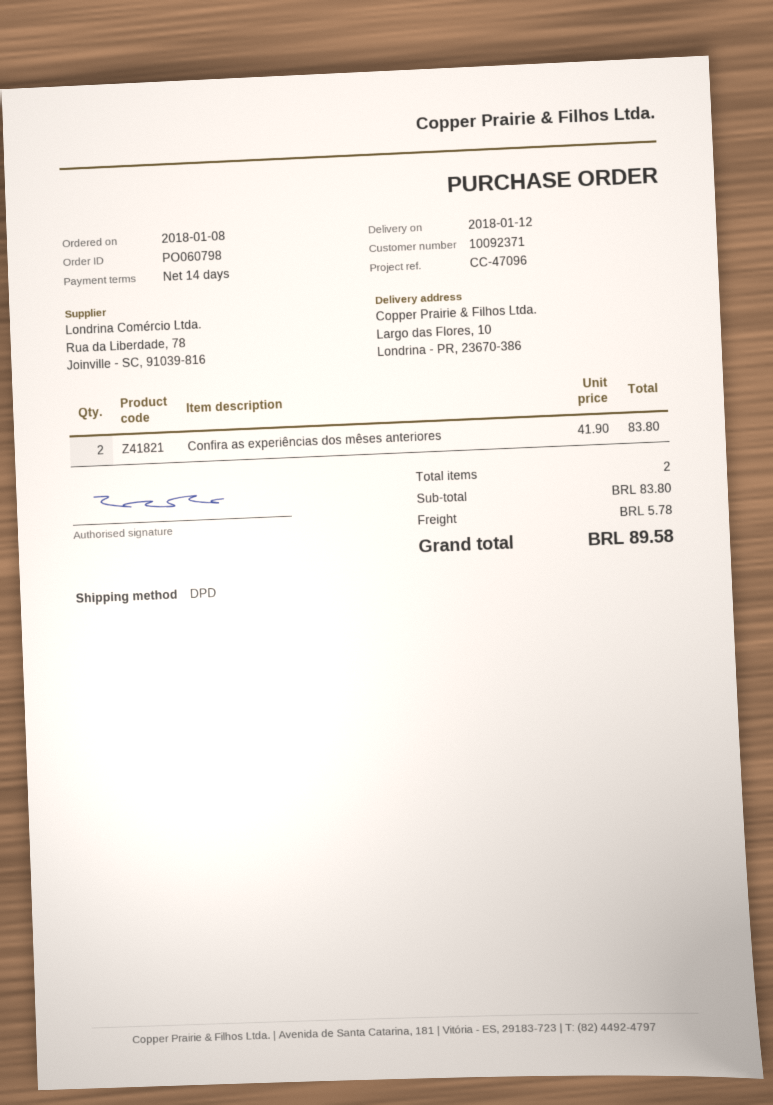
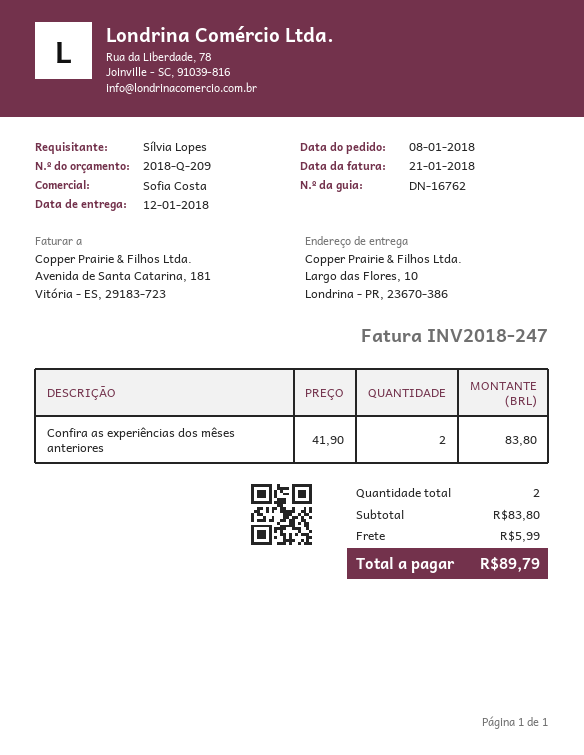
shipping: 5.78 -> 5.99
total: 89.58 -> 89.79

